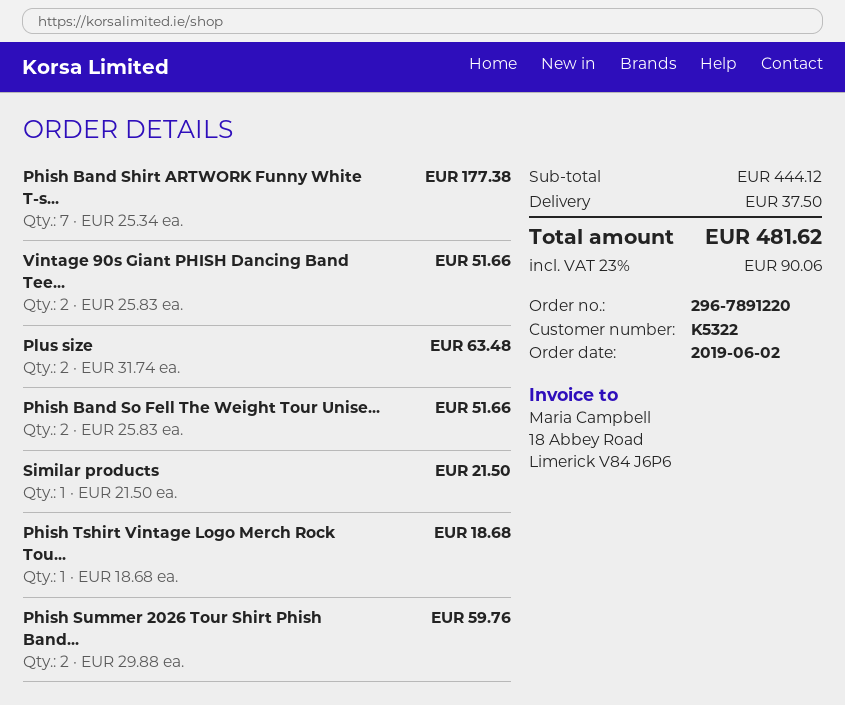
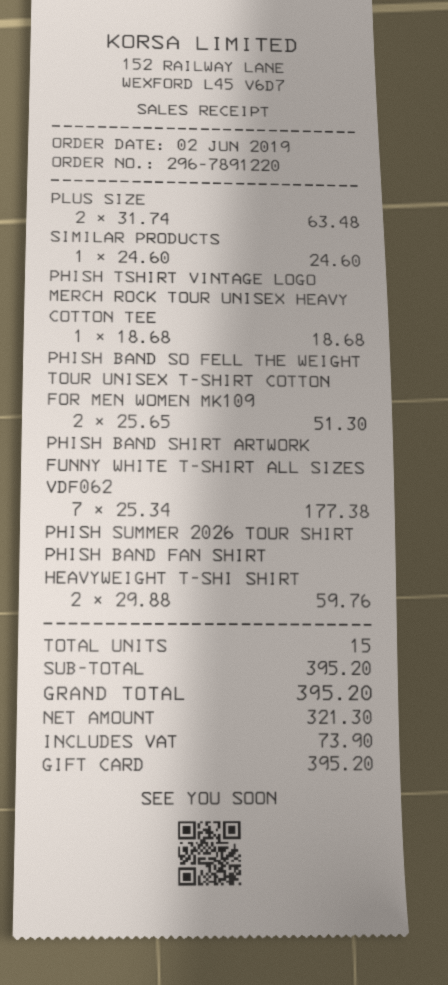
Vintage 90s Giant PHISH Dancing Band Tee...: 2 x 25.83 = 51.66 -> none
Phish Band So Fell The Weight Tour Unise...: 2 x 25.83 = 51.66 -> 2 x 25.65 = 51.30
Similar products: 1 x 21.50 = 21.50 -> 1 x 24.60 = 24.60
subtotal: 444.12 -> 395.20
shipping: 37.50 -> none
tax: 90.06 -> 73.90
total: 481.62 -> 395.20

